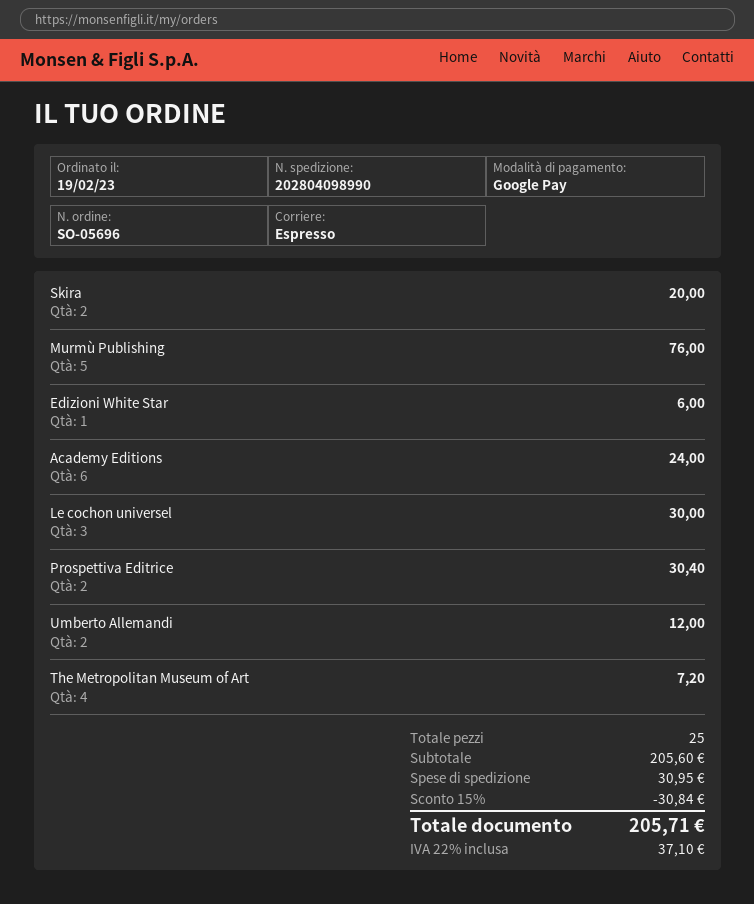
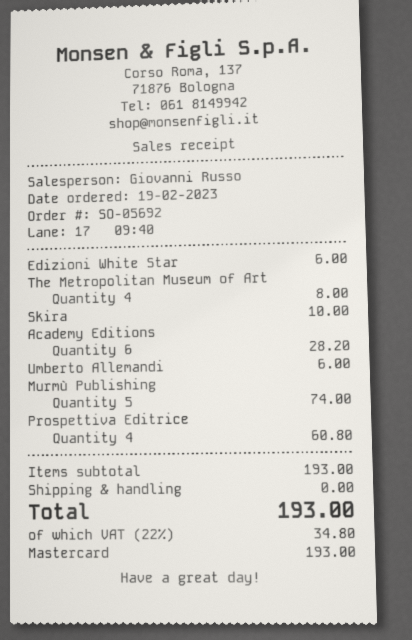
order number: SO-05696 -> SO-05692
payment method: Google Pay -> Mastercard
Skira: 2 for 20.00 -> 1 for 10.00
Murmù Publishing: 5 for 76.00 -> 5 for 74.00
Academy Editions: 6 for 24.00 -> 6 for 28.20
Le cochon universel: 3 for 30.00 -> none
Prospettiva Editrice: 2 for 30.40 -> 4 for 60.80
Umberto Allemandi: 2 for 12.00 -> 1 for 6.00
The Metropolitan Museum of Art: 4 for 7.20 -> 4 for 8.00
subtotal: 205.60 -> 193.00
discount: 15% = 30.84 -> none
shipping: 30.95 -> 0.00
tax: 22% = 37.10 -> 22% = 34.80
total: 205.71 -> 193.00

